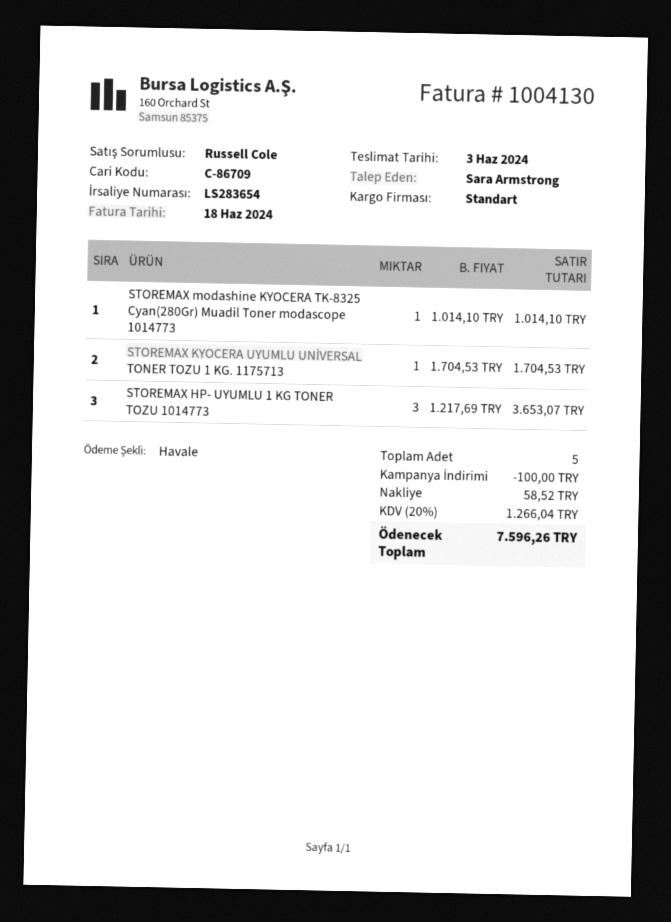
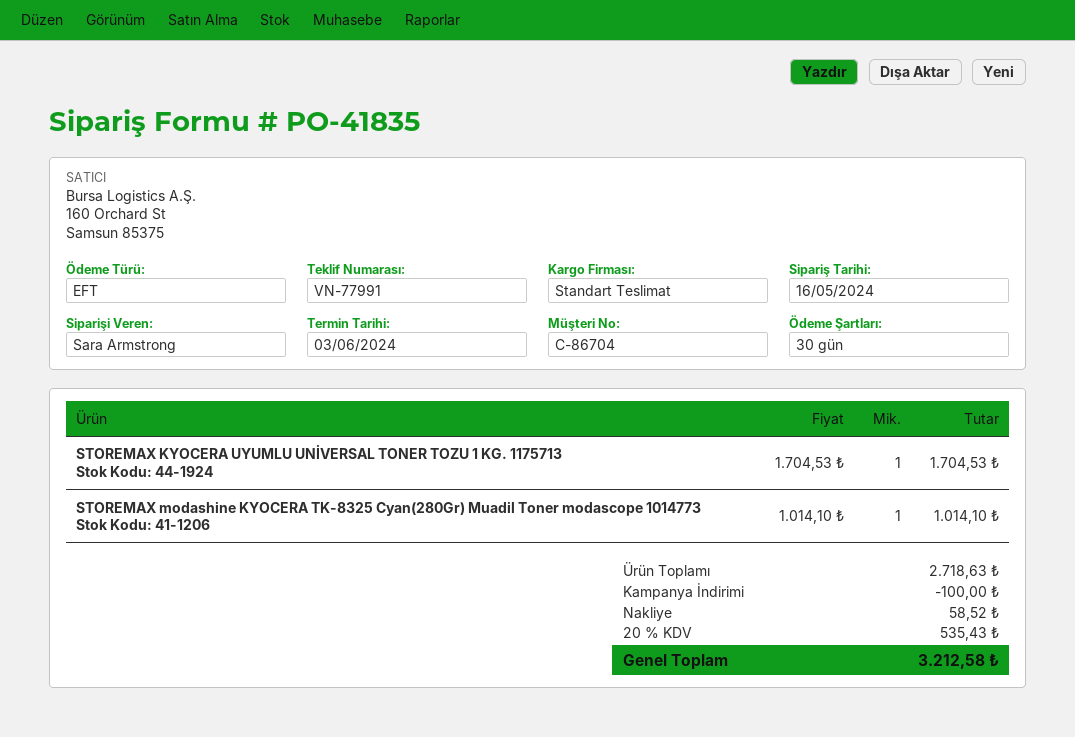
customer number: C-86709 -> C-86704
STOREMAX HP- UYUMLU 1 KG TONER TOZU 1014773: 3 x 1217.69 = 3653.07 -> none
tax: 20% = 1266.04 -> 20% = 535.43
total: 7596.26 -> 3212.58

